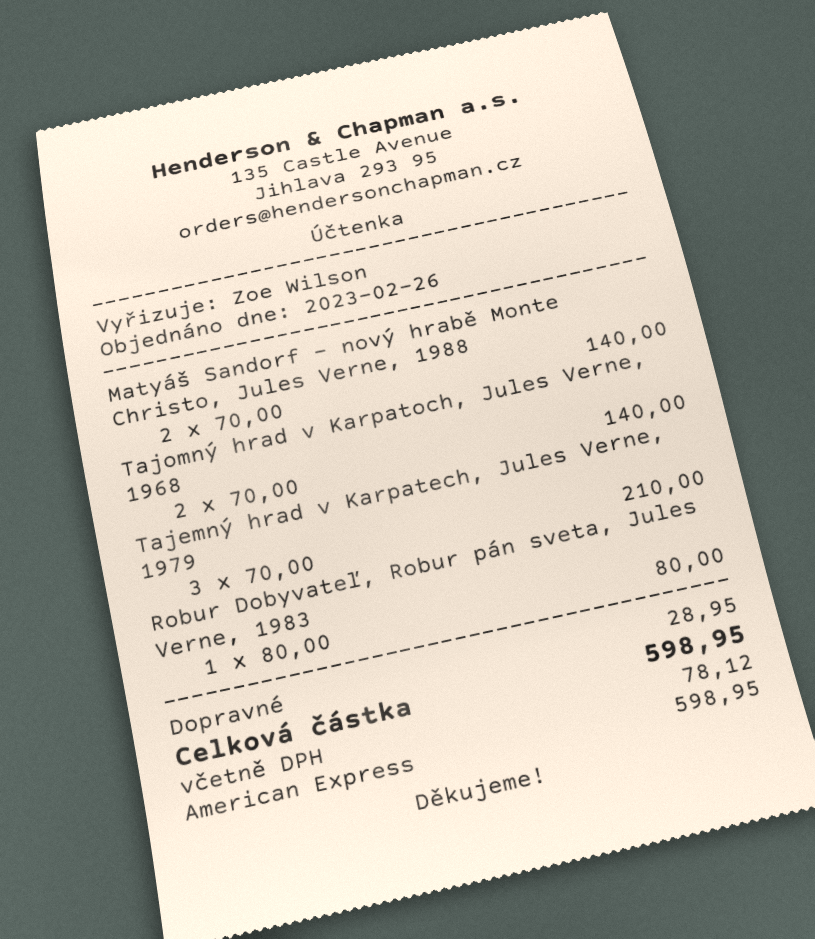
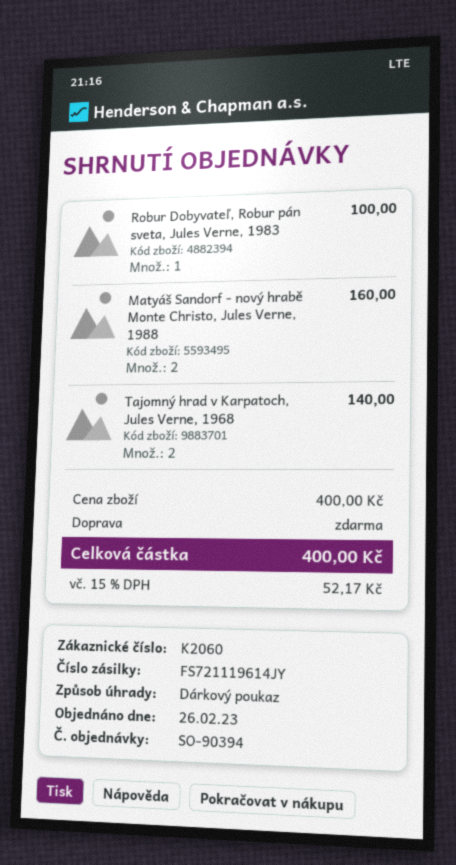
payment method: American Express -> gift card
Matyáš Sandorf - nový hrabě Monte Christo, Jules Verne, 1988: 2 for 140.00 -> 2 for 160.00
Tajemný hrad v Karpatech, Jules Verne, 1979: 3 for 210.00 -> none
Robur Dobyvateľ, Robur pán sveta, Jules Verne, 1983: 1 for 80.00 -> 1 for 100.00
shipping: 28.95 -> 0.00
tax: 78.12 -> 52.17
total: 598.95 -> 400.00

